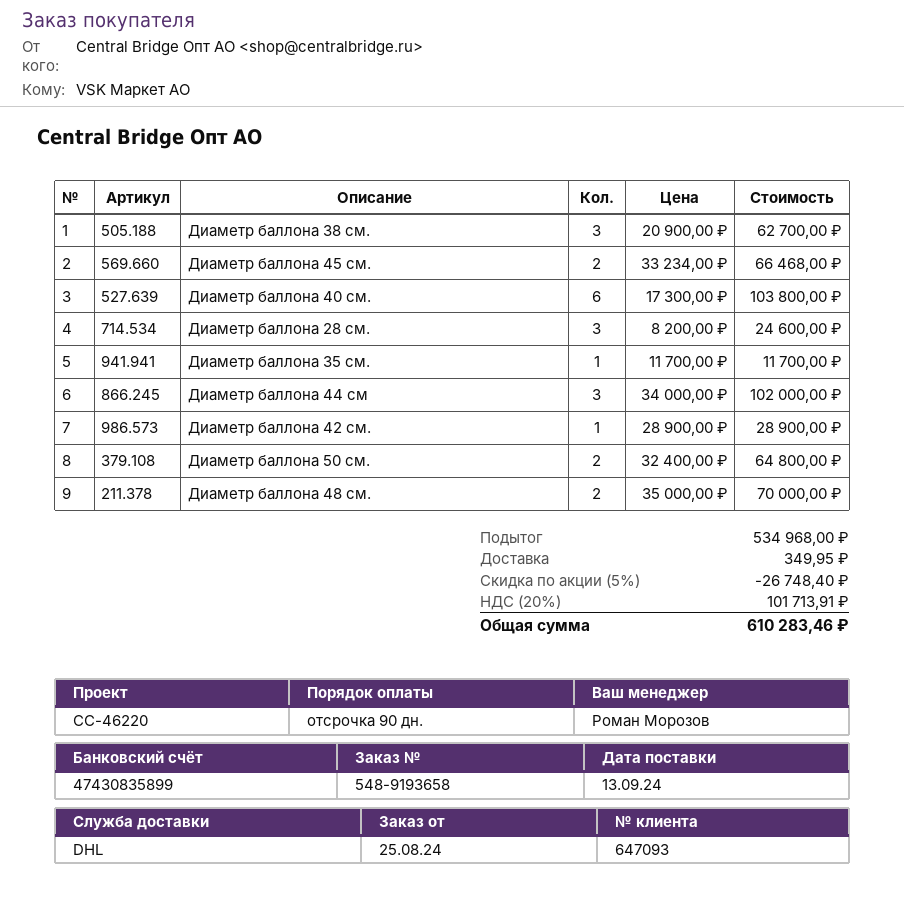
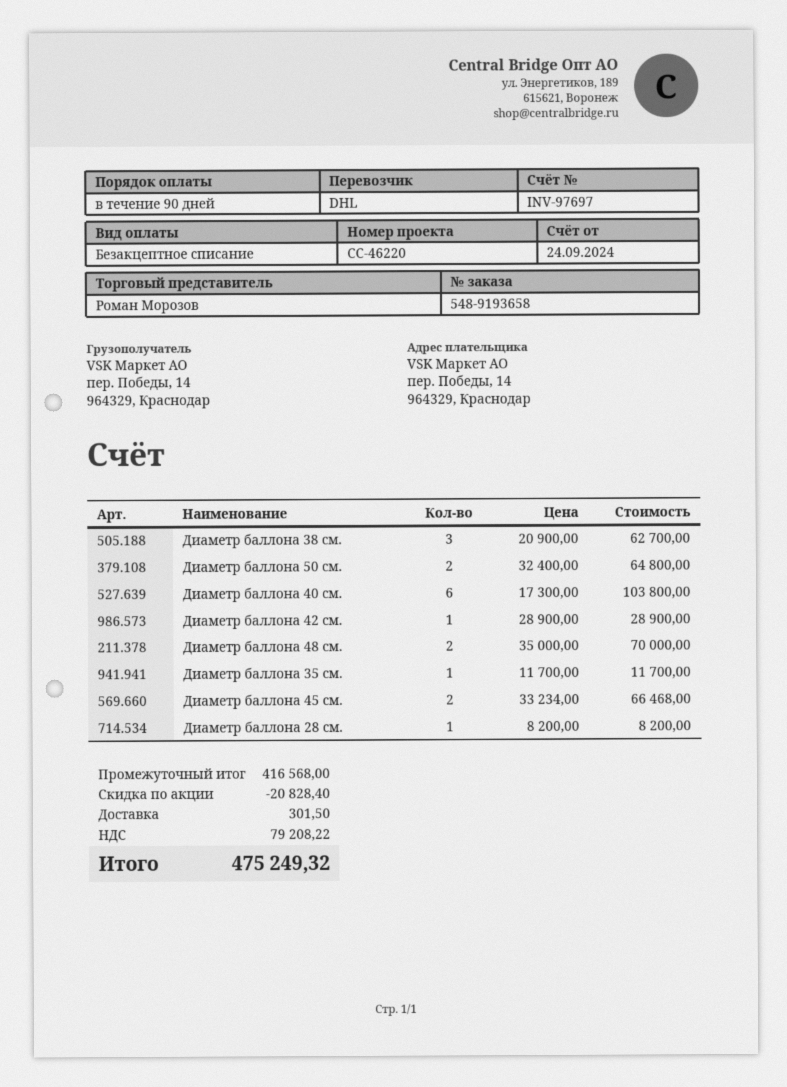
Диаметр баллона 28 см.: 3 x 8200.00 = 24600.00 -> 1 x 8200.00 = 8200.00
Диаметр баллона 44 см: 3 x 34000.00 = 102000.00 -> none
subtotal: 534968.00 -> 416568.00
discount: 26748.40 -> 20828.40
shipping: 349.95 -> 301.50
tax: 101713.91 -> 79208.22
total: 610283.46 -> 475249.32

